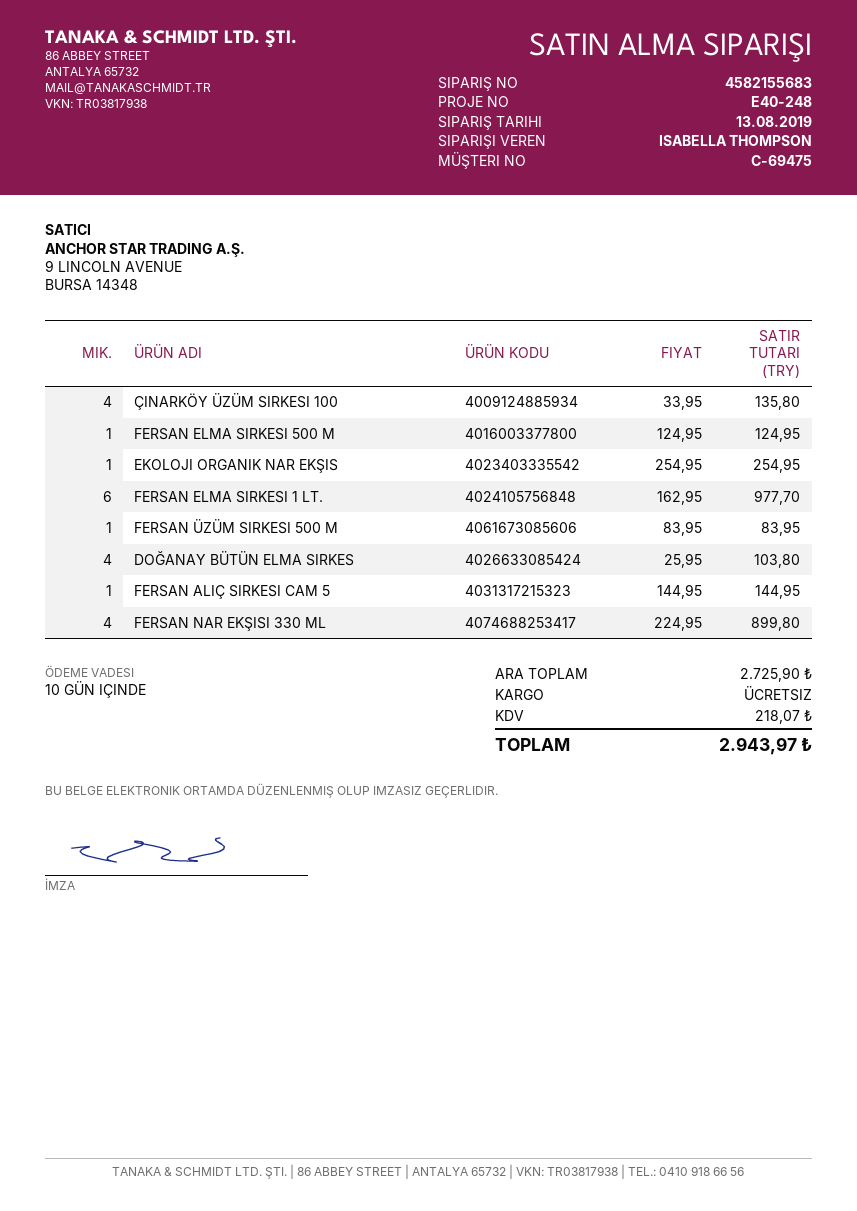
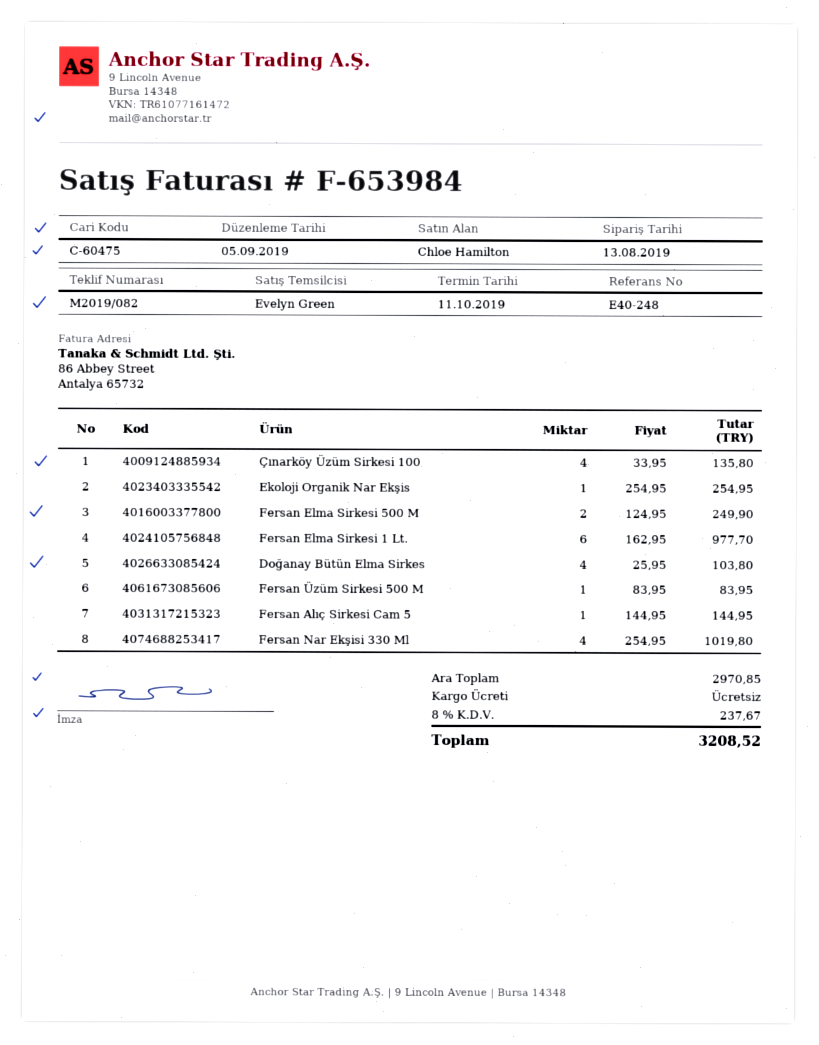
customer number: C-69475 -> C-60475
ordered by: ISABELLA THOMPSON -> Chloe Hamilton
FERSAN ELMA SIRKESI 500 M: 1 x 124.95 = 124.95 -> 2 x 124.95 = 249.90
FERSAN NAR EKŞISI 330 ML: 4 x 224.95 = 899.80 -> 4 x 254.95 = 1019.80
subtotal: 2725.90 -> 2970.85
tax: 218.07 -> 237.67
total: 2943.97 -> 3208.52

